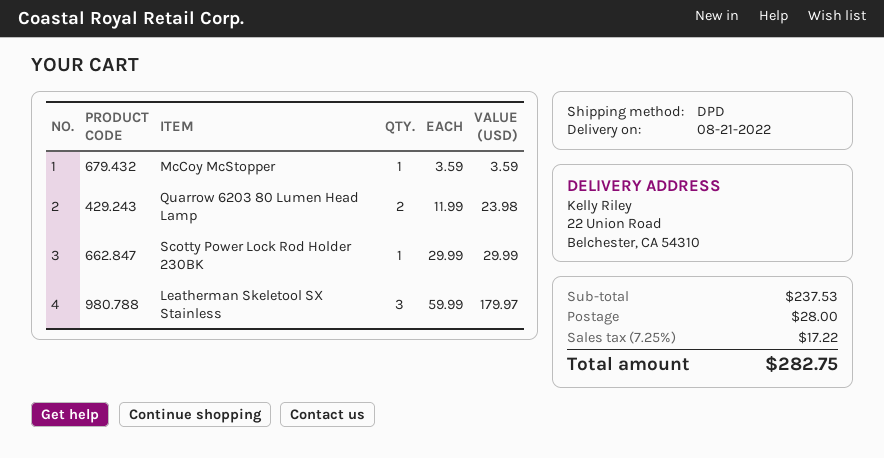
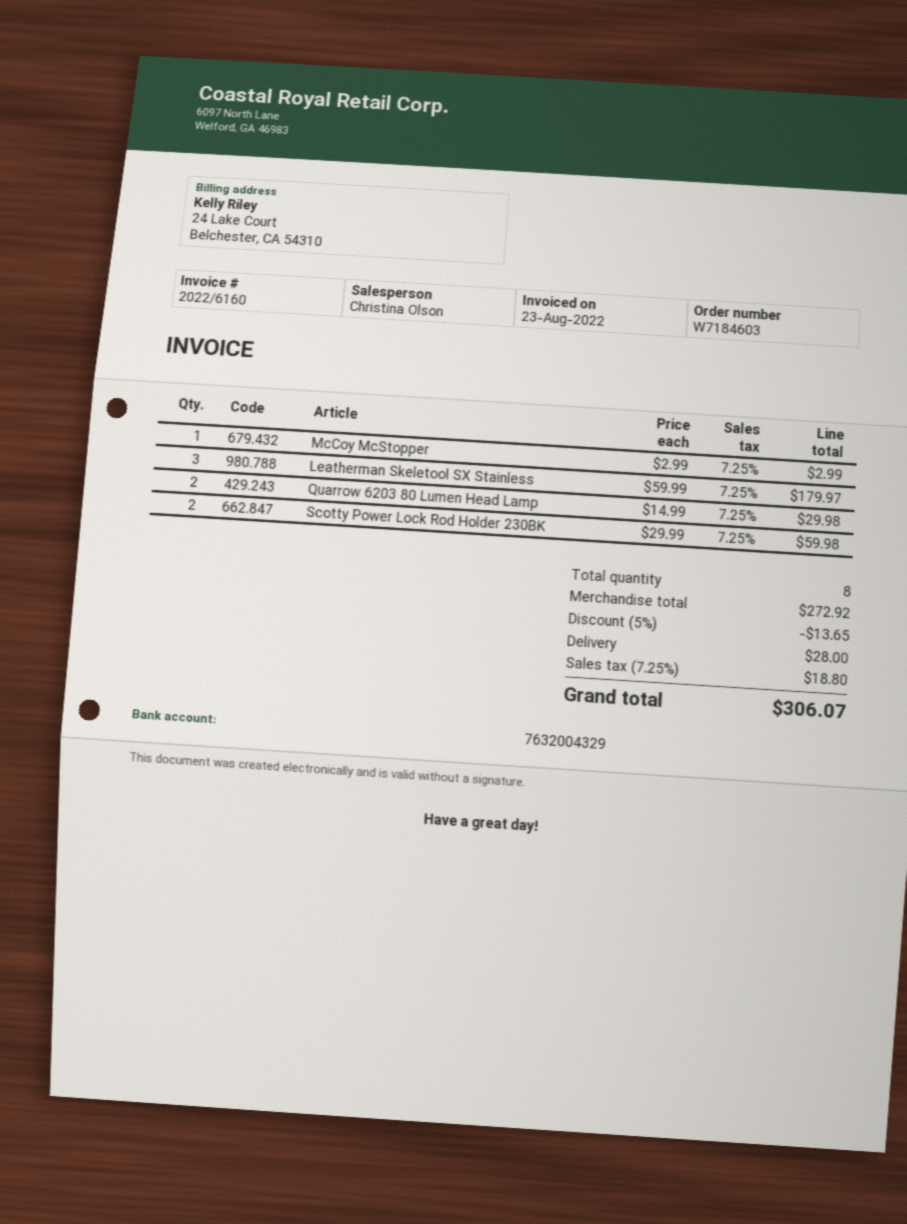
McCoy McStopper: 1 x 3.59 = 3.59 -> 1 x 2.99 = 2.99
Quarrow 6203 80 Lumen Head Lamp: 2 x 11.99 = 23.98 -> 2 x 14.99 = 29.98
Scotty Power Lock Rod Holder 230BK: 1 x 29.99 = 29.99 -> 2 x 29.99 = 59.98
subtotal: 237.53 -> 272.92
discount: none -> 5% = 13.65
tax: 7.25% = 17.22 -> 7.25% = 18.80
total: 282.75 -> 306.07

